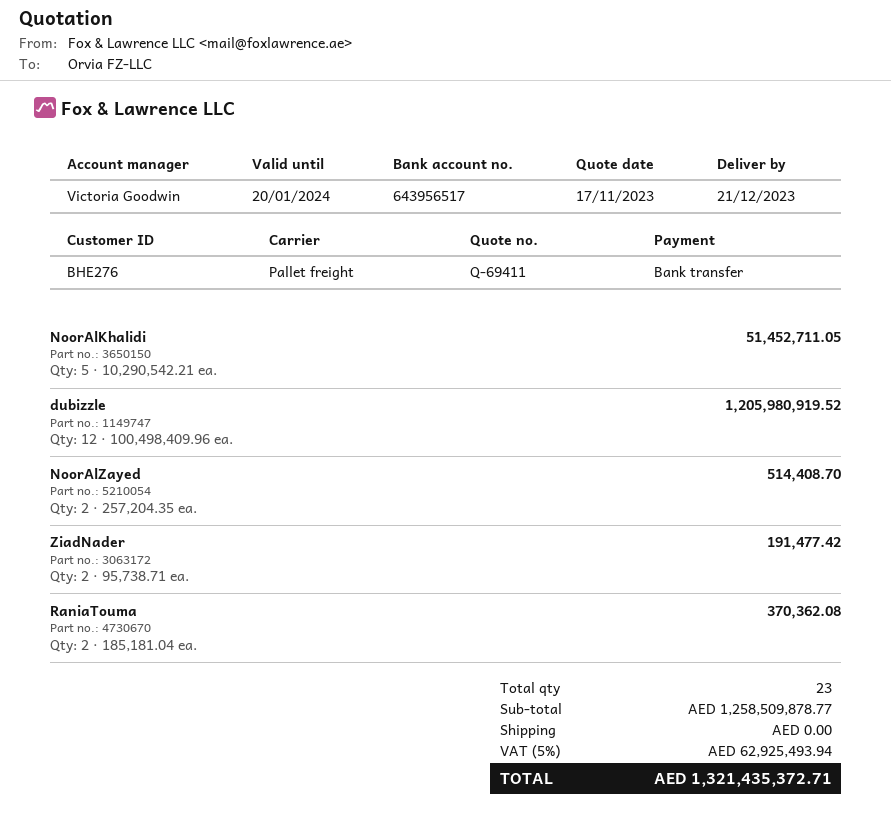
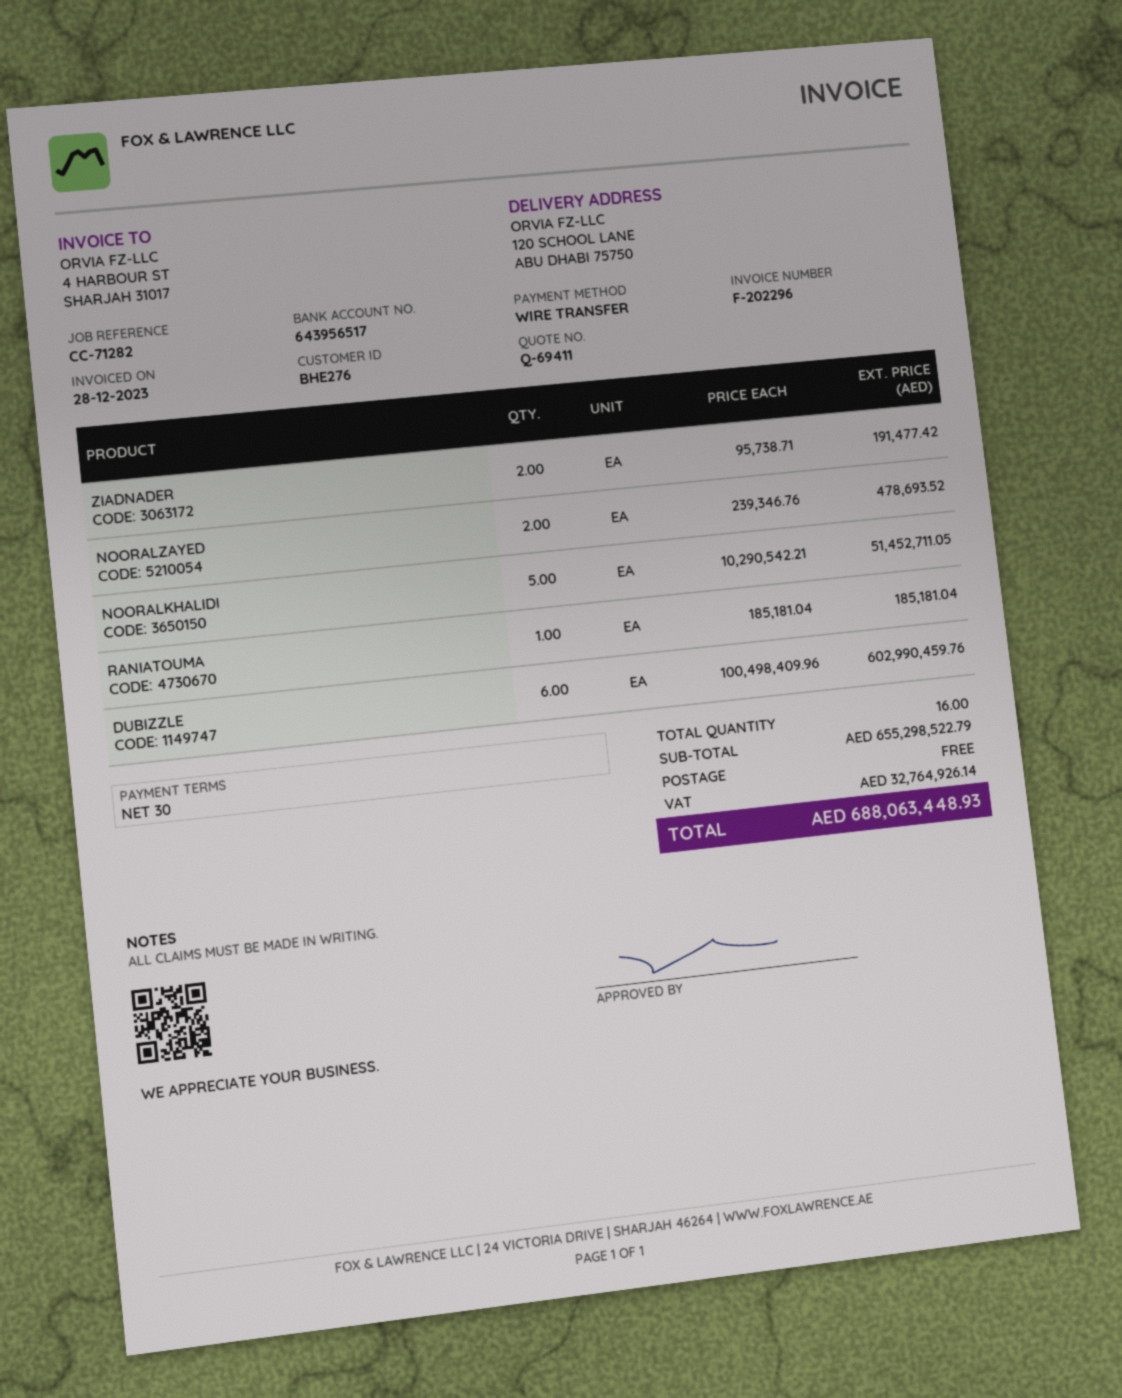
dubizzle: 12 x 100498409.96 = 1205980919.52 -> 6 x 100498409.96 = 602990459.76
NoorAlZayed: 2 x 257204.35 = 514408.70 -> 2 x 239346.76 = 478693.52
RaniaTouma: 2 x 185181.04 = 370362.08 -> 1 x 185181.04 = 185181.04
total quantity: 23 -> 16
subtotal: 1258509878.77 -> 655298522.79
tax: 62925493.94 -> 32764926.14
total: 1321435372.71 -> 688063448.93

